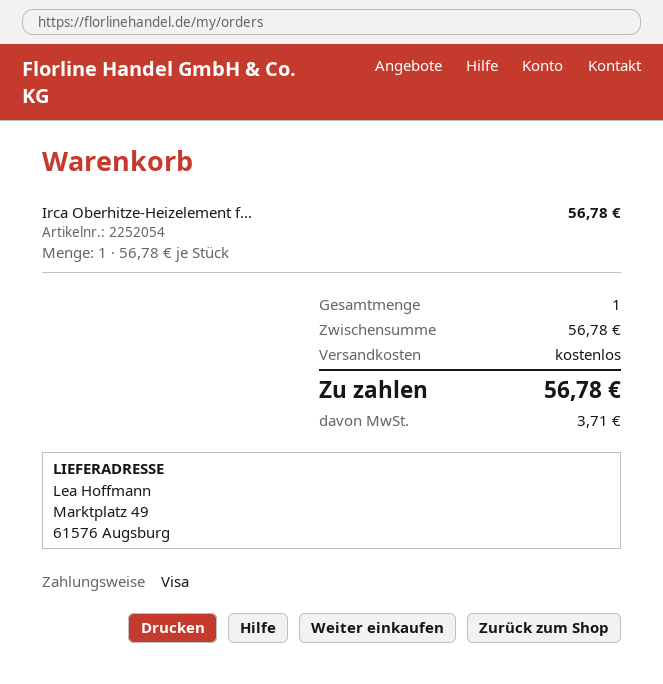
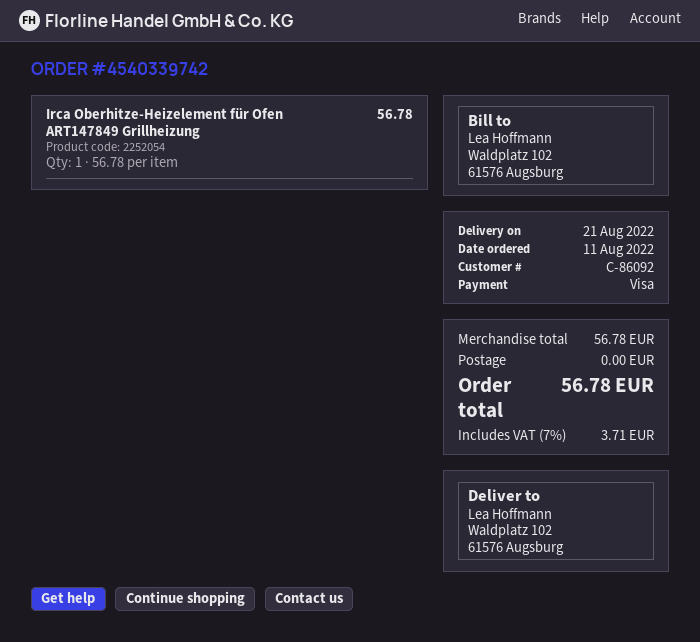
ship to: Marktplatz 49, 61576 Augsburg -> Waldplatz 102, 61576 Augsburg

